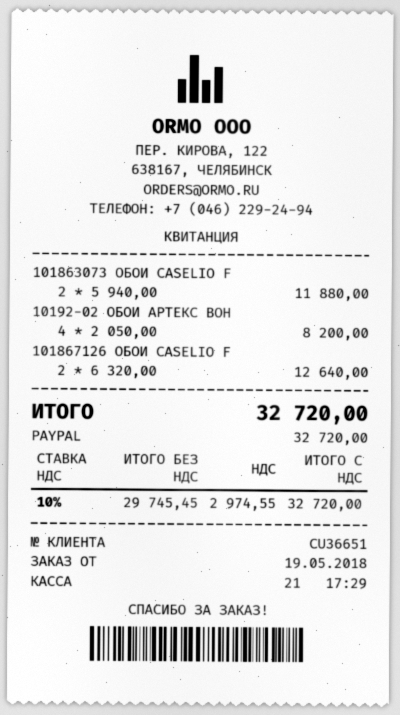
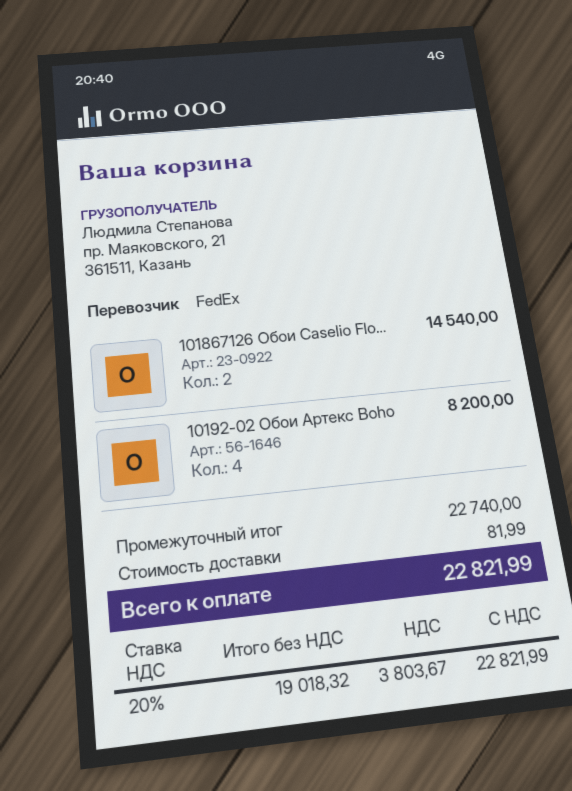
101863073 ОБОИ CASELIO F: 2 for 11880.00 -> none
101867126 ОБОИ CASELIO F: 2 for 12640.00 -> 2 for 14540.00
shipping: none -> 81.99
net: 29745.45 -> 19018.32
tax: 10% = 2974.55 -> 20% = 3803.67
total: 32720.00 -> 22821.99

